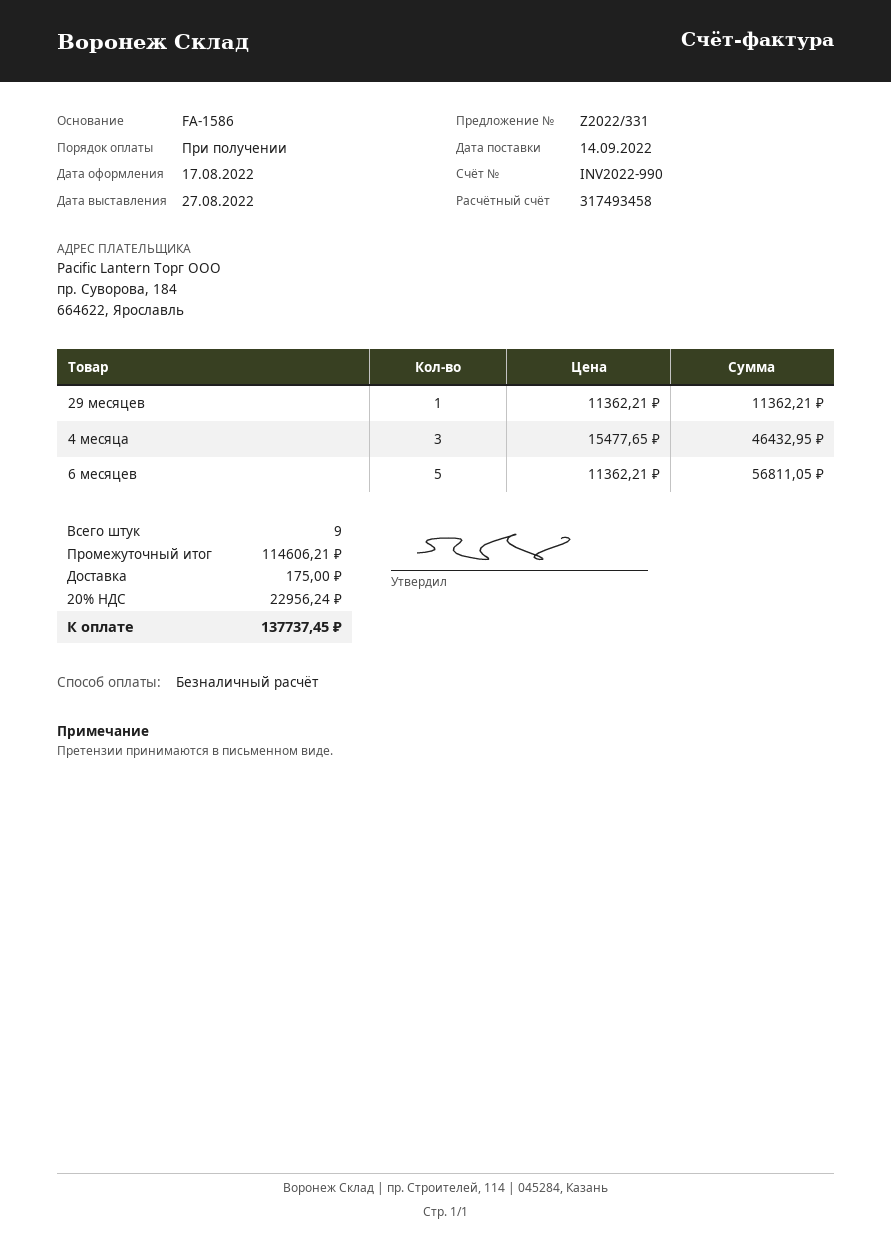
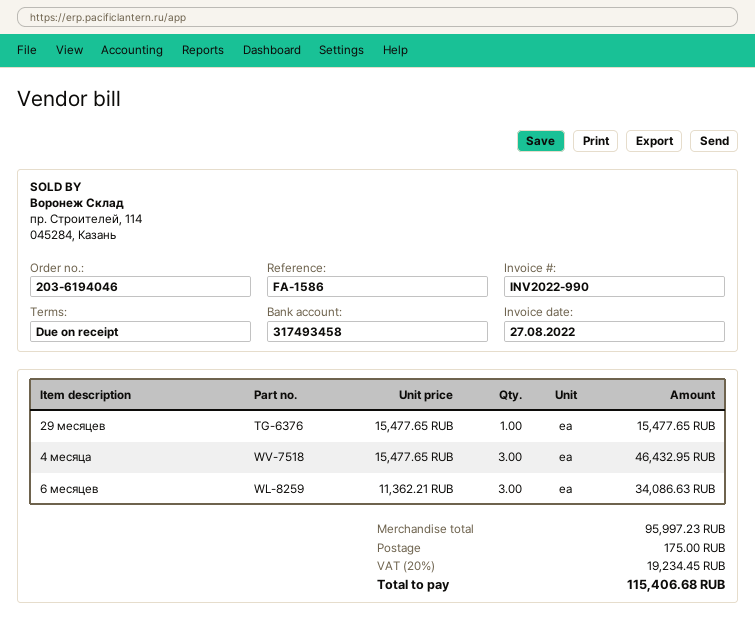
29 месяцев: 1 x 11362.21 = 11362.21 -> 1 x 15477.65 = 15477.65
6 месяцев: 5 x 11362.21 = 56811.05 -> 3 x 11362.21 = 34086.63
subtotal: 114606.21 -> 95997.23
tax: 20% = 22956.24 -> 20% = 19234.45
total: 137737.45 -> 115406.68

